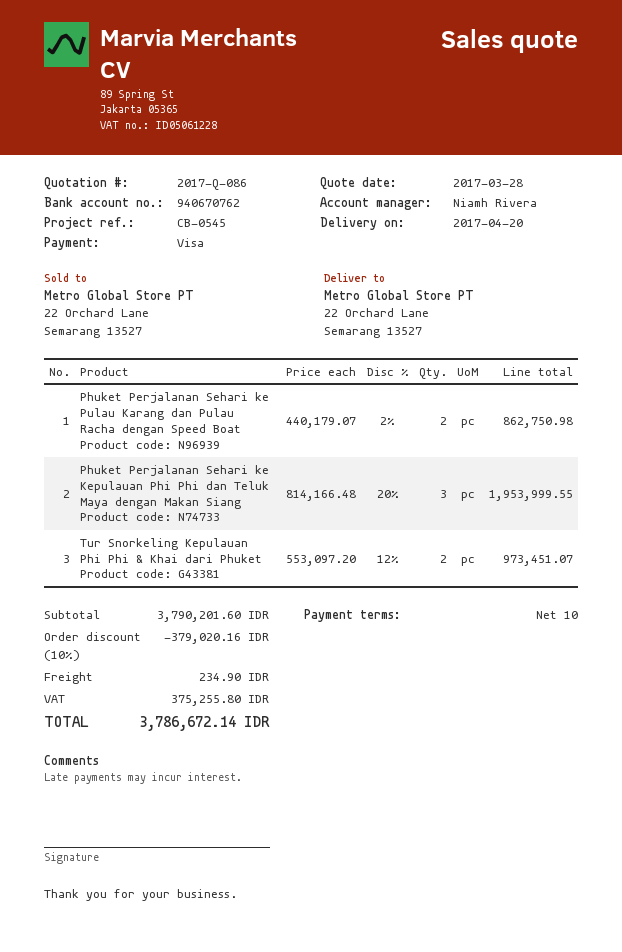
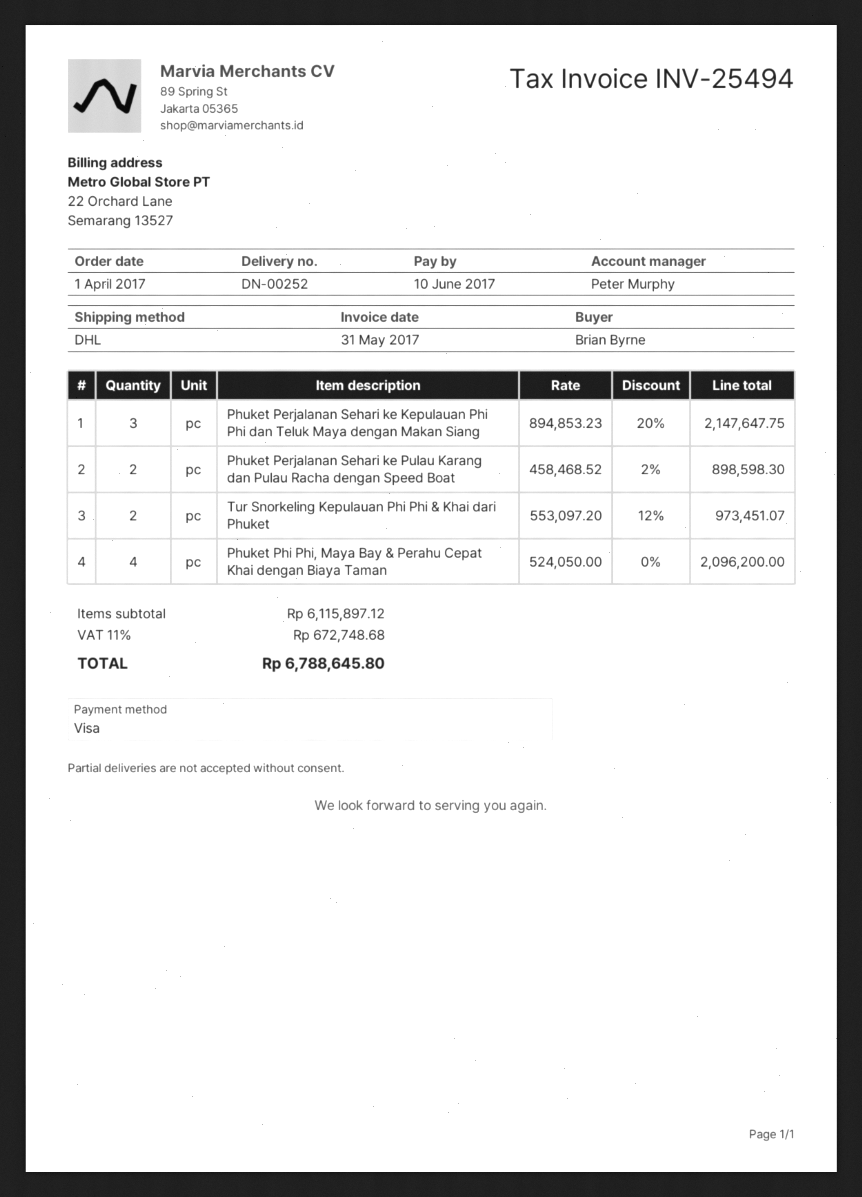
sales rep: Niamh Rivera -> Peter Murphy
Phuket Perjalanan Sehari ke Pulau Karang dan Pulau Racha dengan Speed Boat: 2 x 440179.07 - 2% = 862750.98 -> 2 x 458468.52 - 2% = 898598.30
Phuket Perjalanan Sehari ke Kepulauan Phi Phi dan Teluk Maya dengan Makan Siang: 3 x 814166.48 - 20% = 1953999.55 -> 3 x 894853.23 - 20% = 2147647.75
Phuket Phi Phi, Maya Bay & Perahu Cepat Khai dengan Biaya Taman: none -> 4 x 524050.00 = 2096200.00
subtotal: 3790201.60 -> 6115897.12
discount: 10% = 379020.16 -> none
shipping: 234.90 -> none
tax: 375255.80 -> 672748.68
total: 3786672.14 -> 6788645.80

